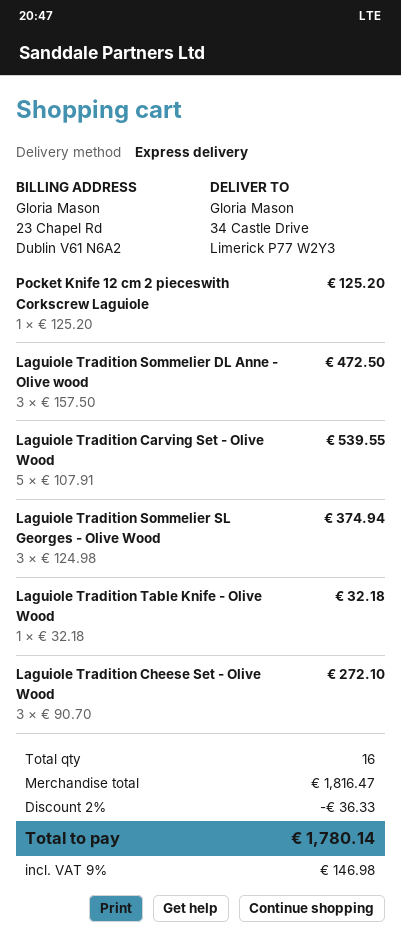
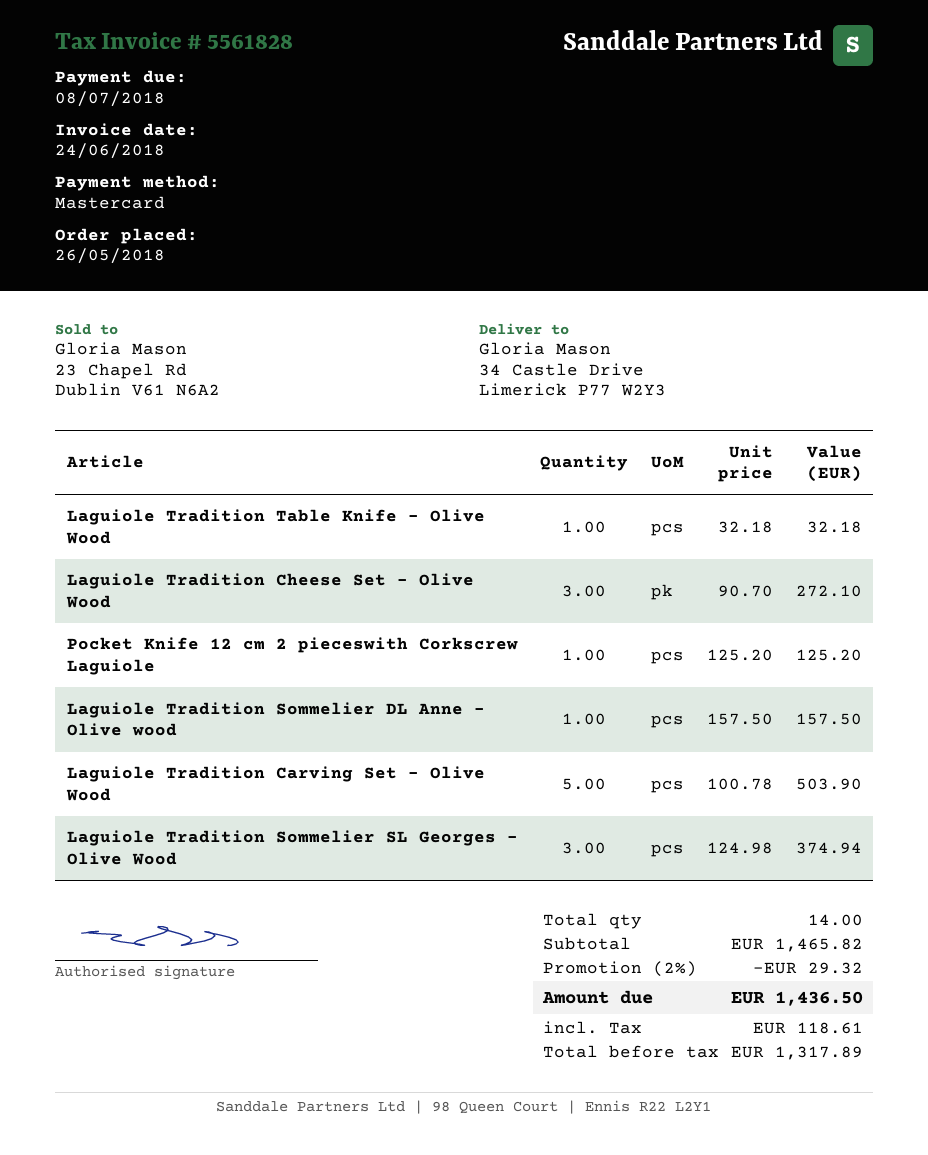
Laguiole Tradition Sommelier DL Anne - Olive wood: 3 x 157.50 = 472.50 -> 1 x 157.50 = 157.50
Laguiole Tradition Carving Set - Olive Wood: 5 x 107.91 = 539.55 -> 5 x 100.78 = 503.90
total quantity: 16 -> 14
subtotal: 1816.47 -> 1465.82
discount: 2% = 36.33 -> 2% = 29.32
tax: 146.98 -> 118.61
total: 1780.14 -> 1436.50

